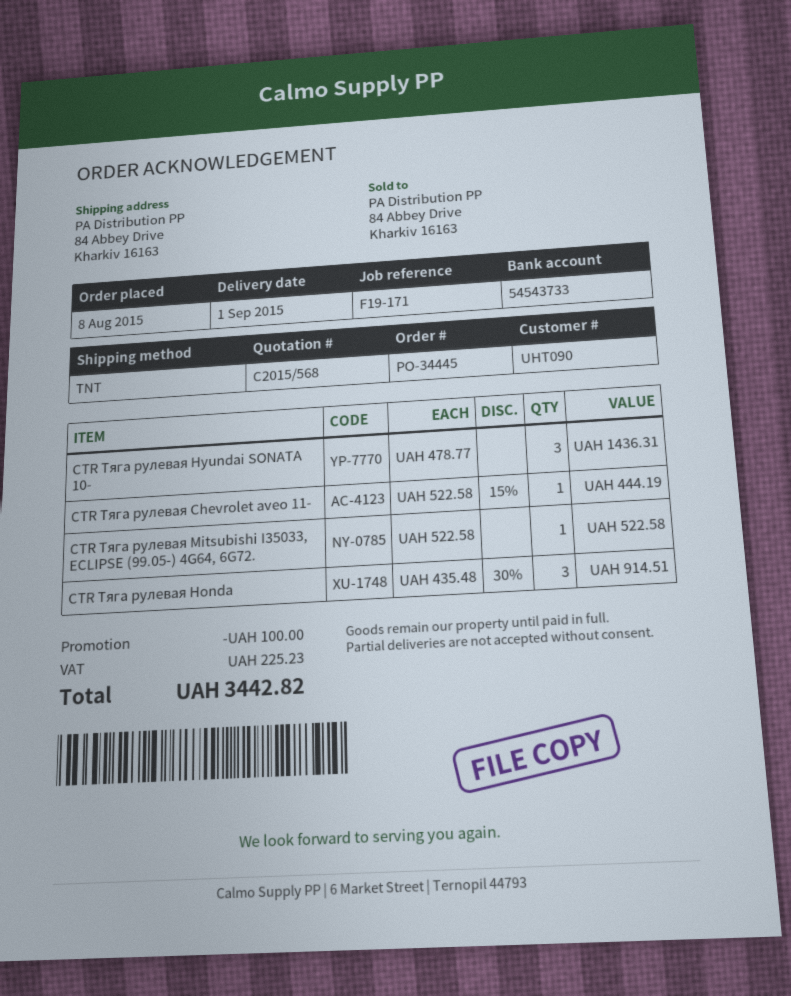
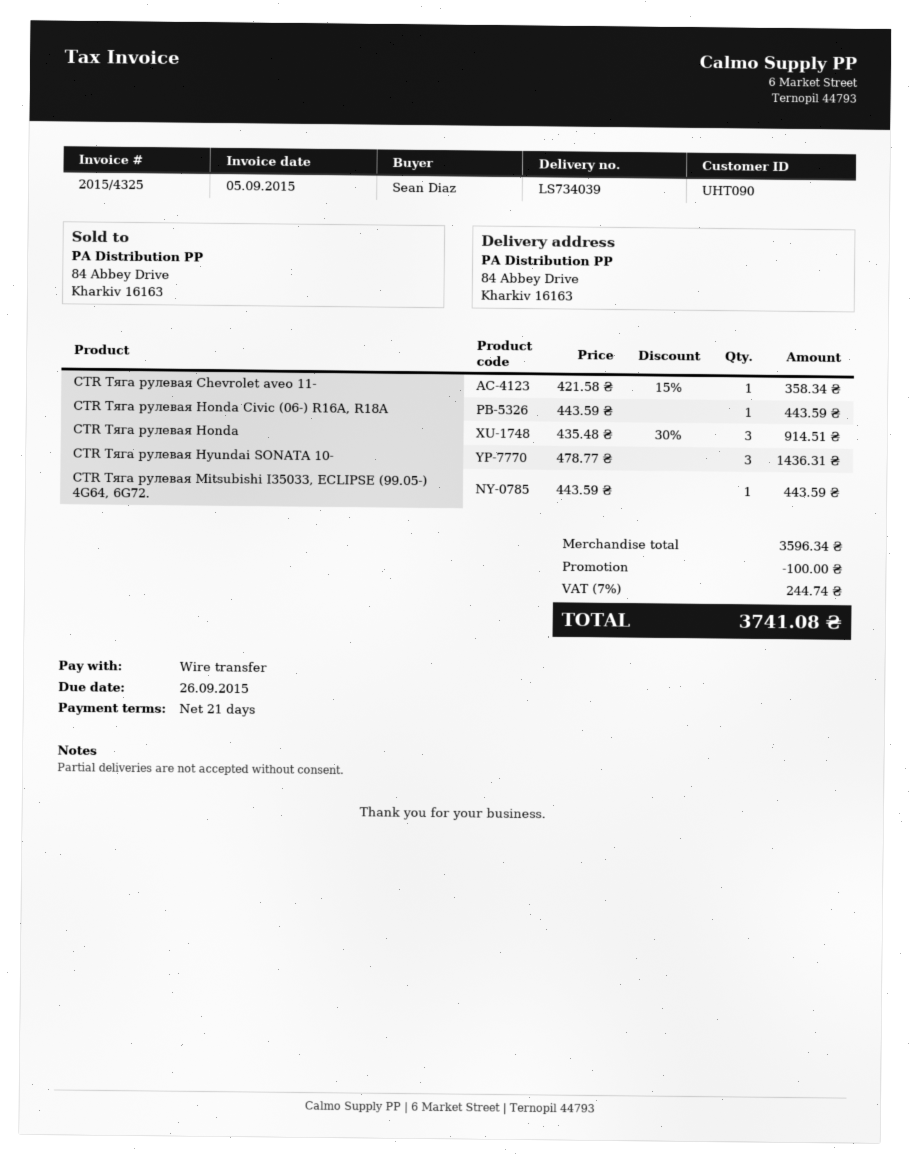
CTR Тяга рулевая Chevrolet aveo 11-: 1 x 522.58 - 15% = 444.19 -> 1 x 421.58 - 15% = 358.34
CTR Тяга рулевая Mitsubishi I35033, ECLIPSE (99.05-) 4G64, 6G72.: 1 x 522.58 = 522.58 -> 1 x 443.59 = 443.59
CTR Тяга рулевая Honda Civic (06-) R16A, R18A: none -> 1 x 443.59 = 443.59
tax: 225.23 -> 244.74
total: 3442.82 -> 3741.08

